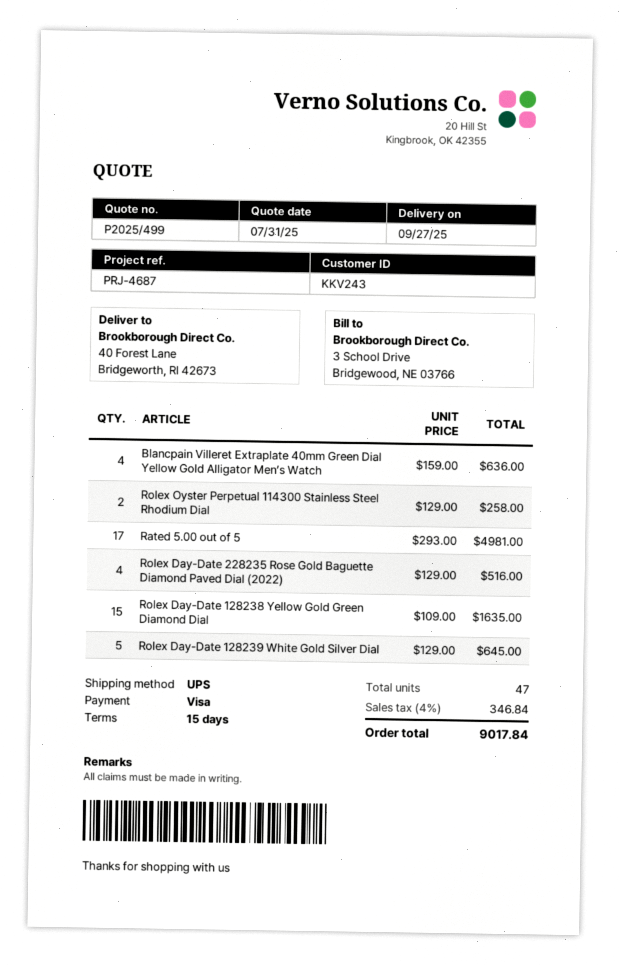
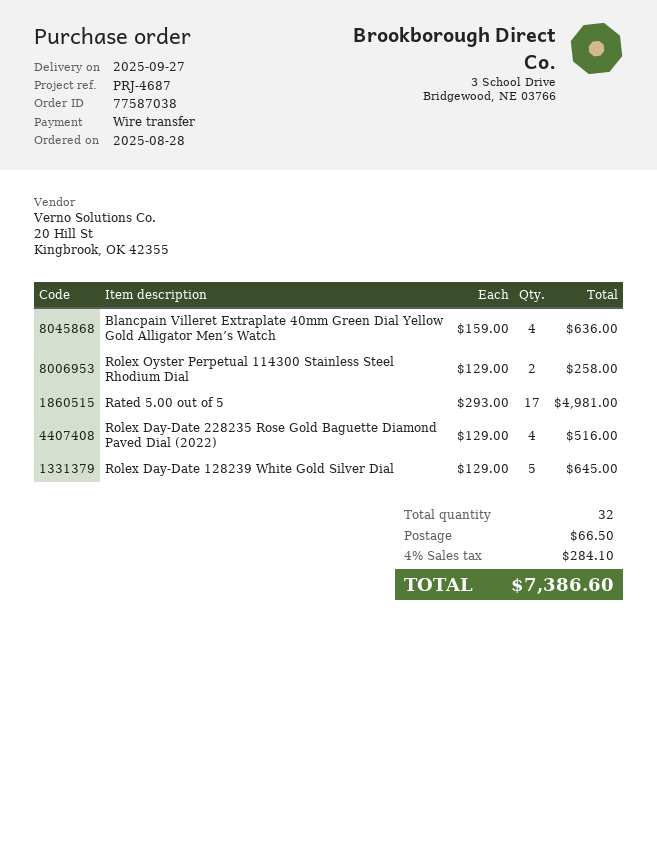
payment method: Visa -> bank transfer
Rolex Day-Date 128238 Yellow Gold Green Diamond Dial: 15 x 109.00 = 1635.00 -> none
total quantity: 47 -> 32
shipping: none -> 66.50
tax: 4% = 346.84 -> 4% = 284.10
total: 9017.84 -> 7386.60

